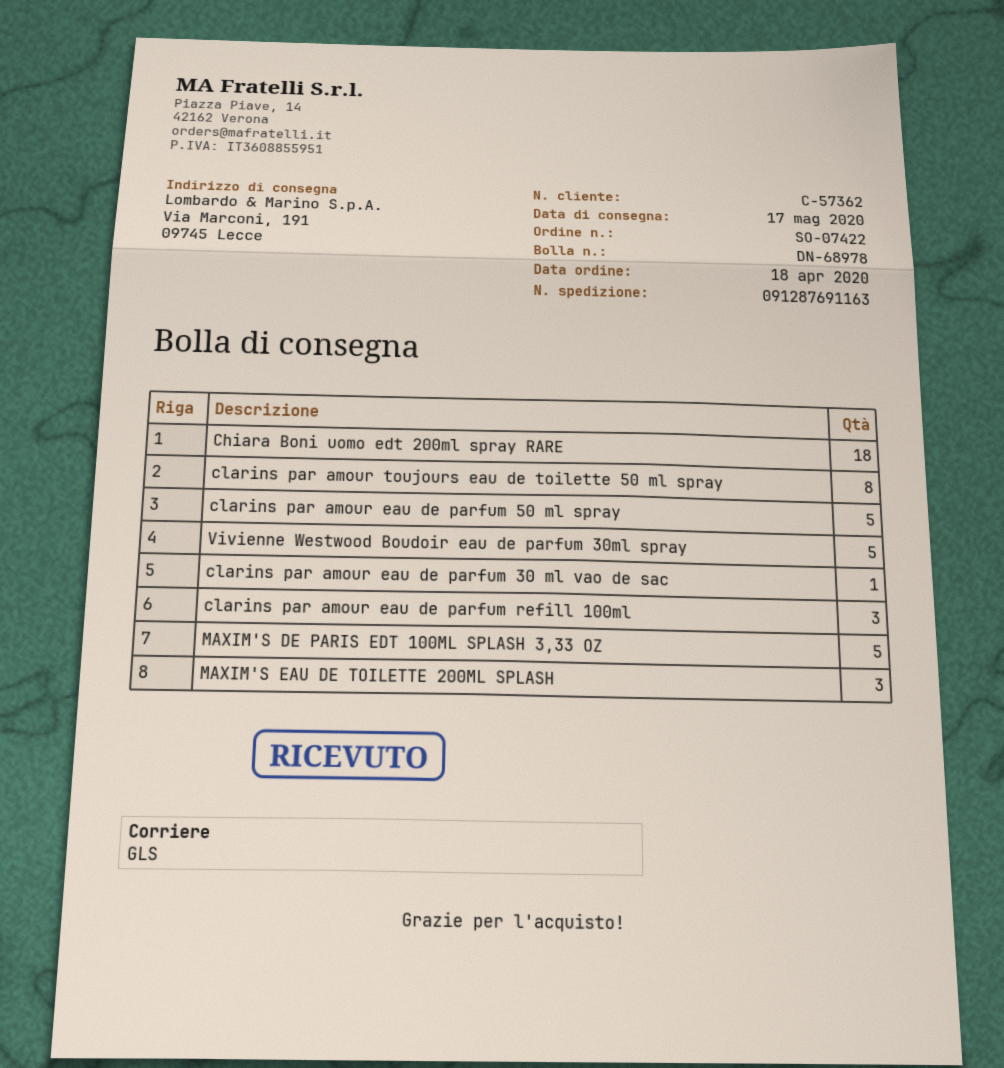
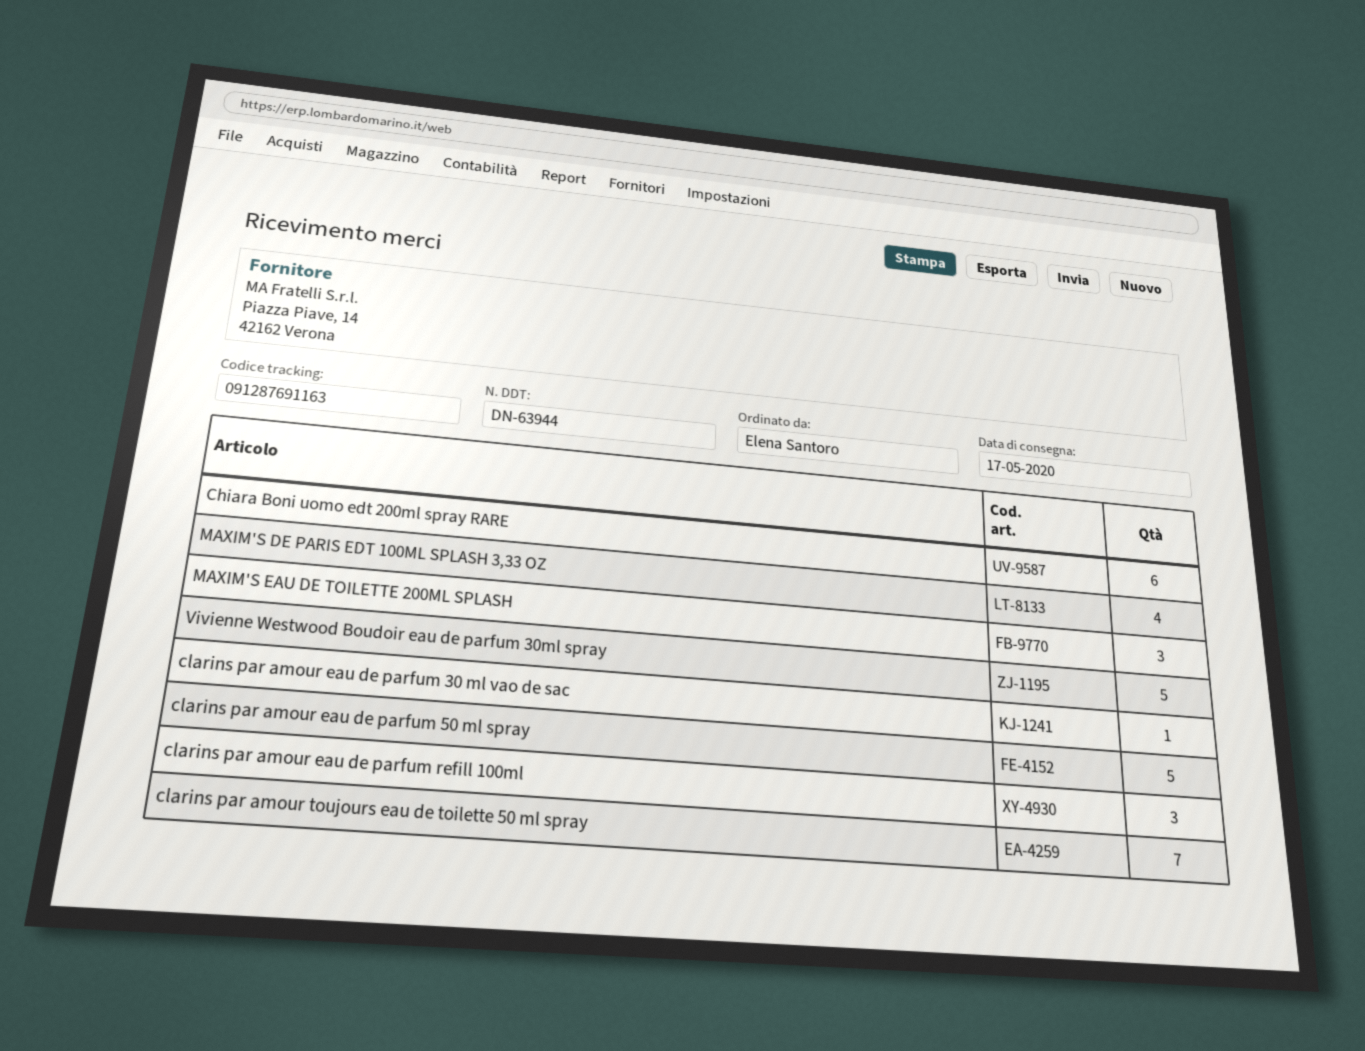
delivery note number: DN-68978 -> DN-63944
Chiara Boni uomo edt 200ml spray RARE: 18 -> 6
clarins par amour toujours eau de toilette 50 ml spray: 8 -> 7
MAXIM'S DE PARIS EDT 100ML SPLASH 3,33 OZ: 5 -> 4

